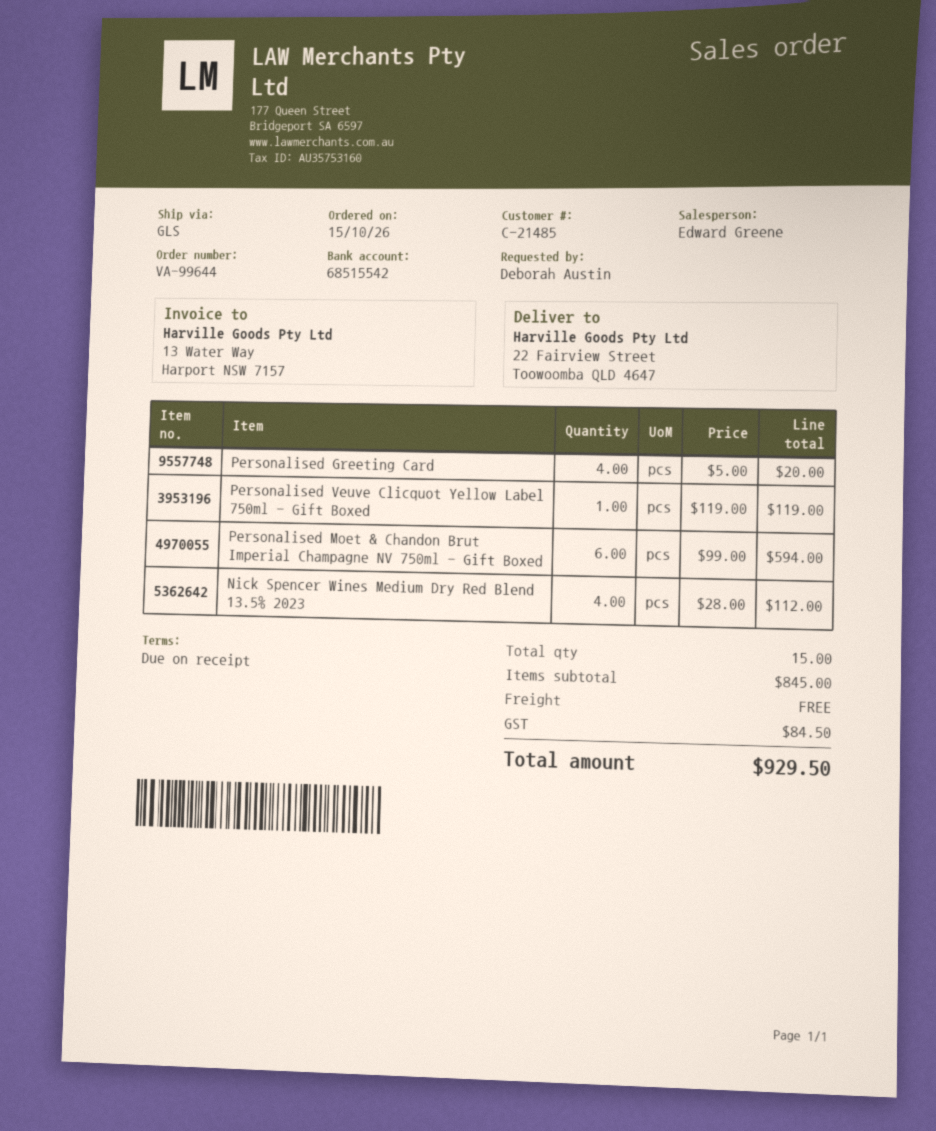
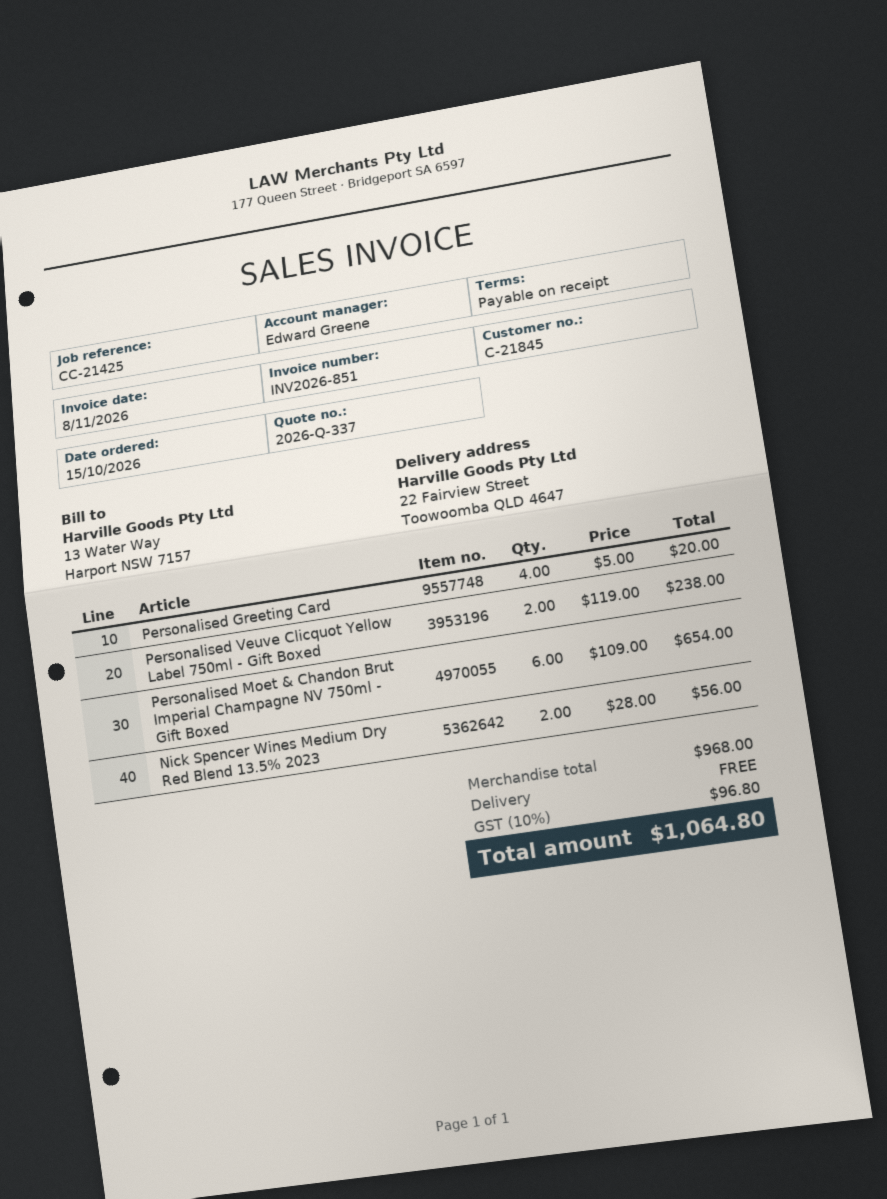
customer number: C-21485 -> C-21845
Personalised Veuve Clicquot Yellow Label 750ml - Gift Boxed: 1 x 119.00 = 119.00 -> 2 x 119.00 = 238.00
Personalised Moet & Chandon Brut Imperial Champagne NV 750ml - Gift Boxed: 6 x 99.00 = 594.00 -> 6 x 109.00 = 654.00
Nick Spencer Wines Medium Dry Red Blend 13.5% 2023: 4 x 28.00 = 112.00 -> 2 x 28.00 = 56.00
subtotal: 845.00 -> 968.00
tax: 84.50 -> 96.80
total: 929.50 -> 1064.80

